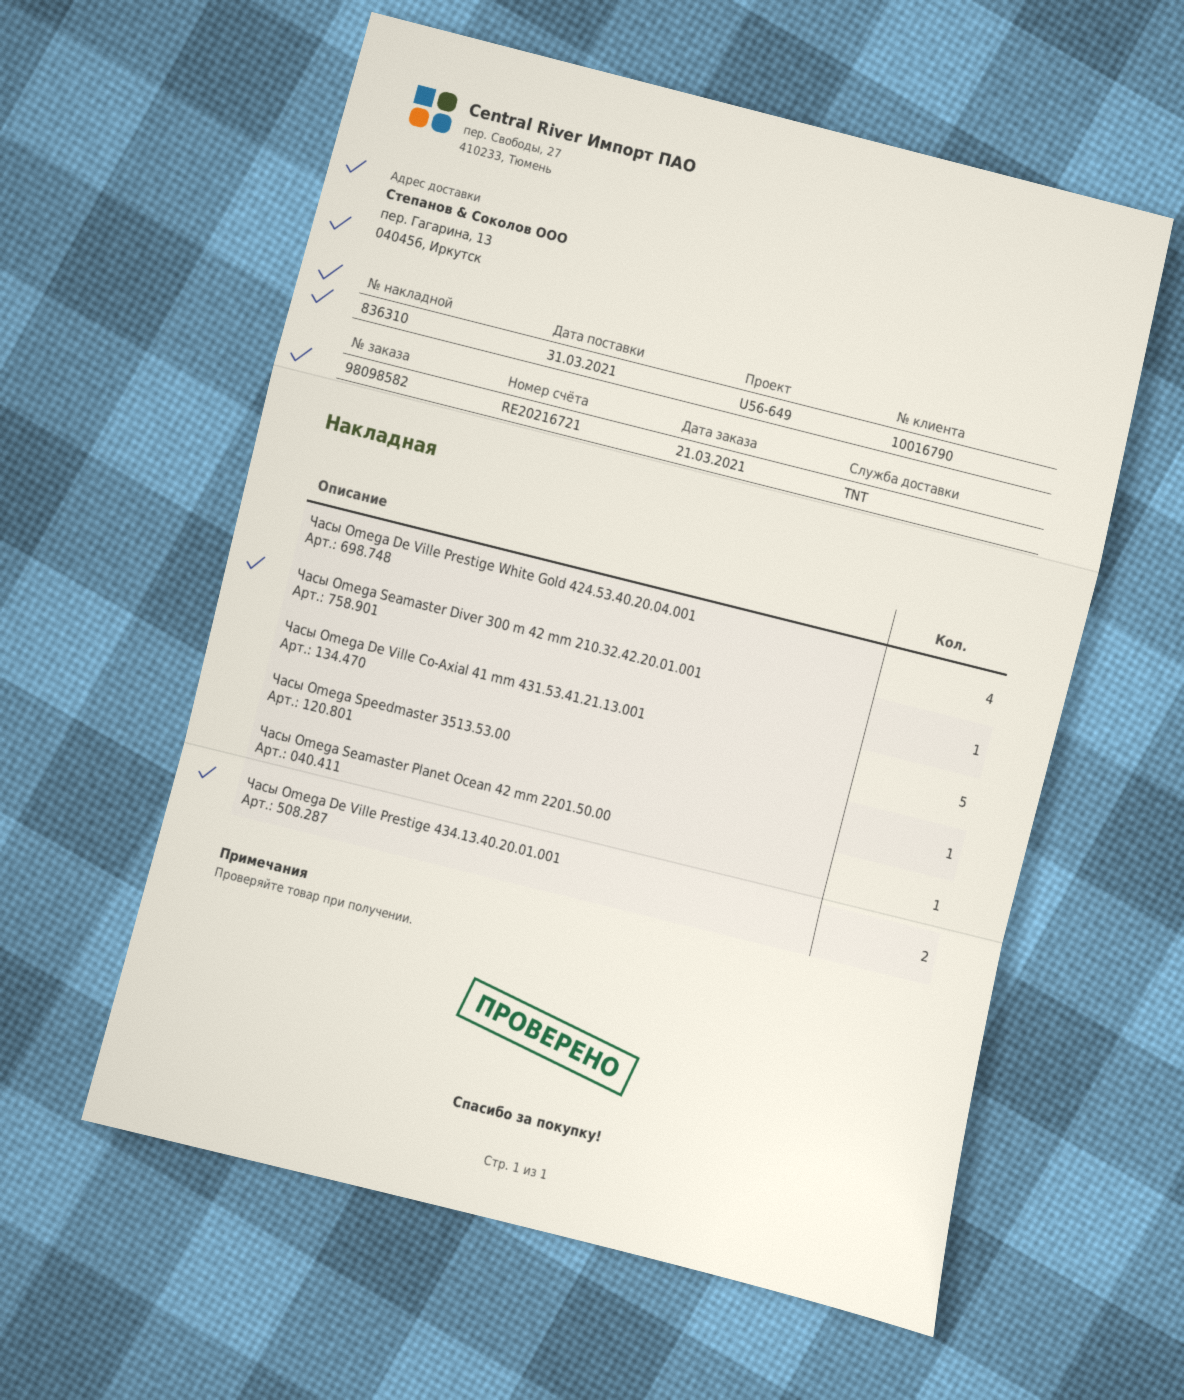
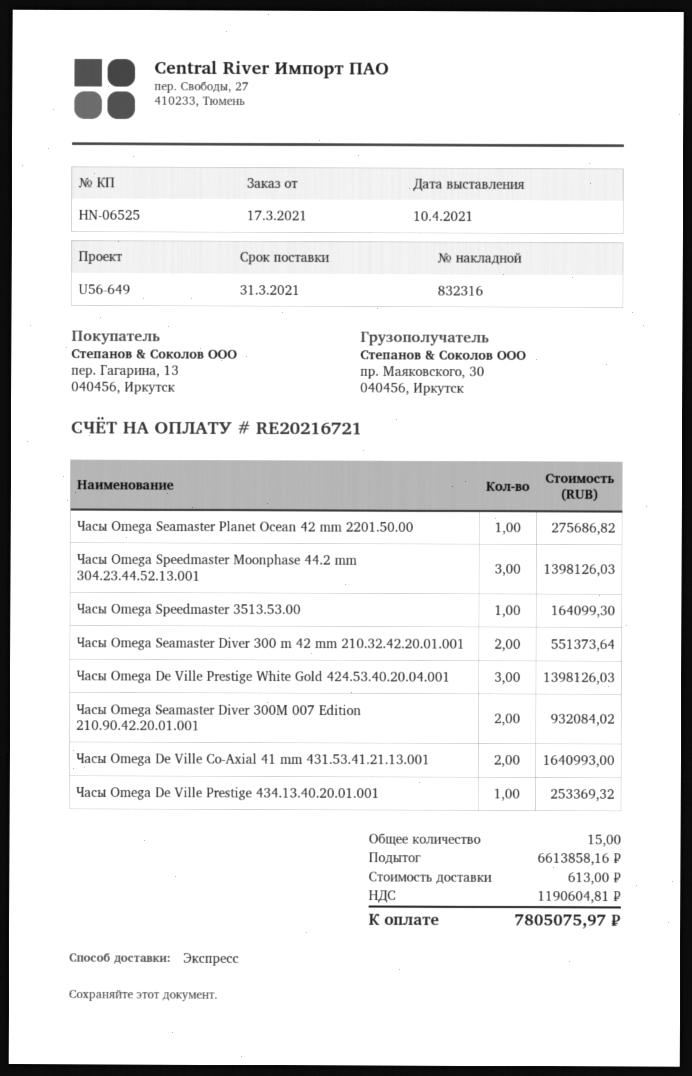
order date: 2021-03-21 -> 2021-03-17
delivery note number: 836310 -> 832316
shipping method: TNT -> express
ship to: пер. Гагарина, 13, 040456, Иркутск -> пр. Маяковского, 30, 040456, Иркутск
Часы Omega De Ville Prestige White Gold 424.53.40.20.04.001: 4 -> 3
Часы Omega Seamaster Diver 300 m 42 mm 210.32.42.20.01.001: 1 -> 2
Часы Omega De Ville Co-Axial 41 mm 431.53.41.21.13.001: 5 -> 2
Часы Omega De Ville Prestige 434.13.40.20.01.001: 2 -> 1
Часы Omega Speedmaster Moonphase 44.2 mm 304.23.44.52.13.001: none -> 3
Часы Omega Seamaster Diver 300M 007 Edition 210.90.42.20.01.001: none -> 2

